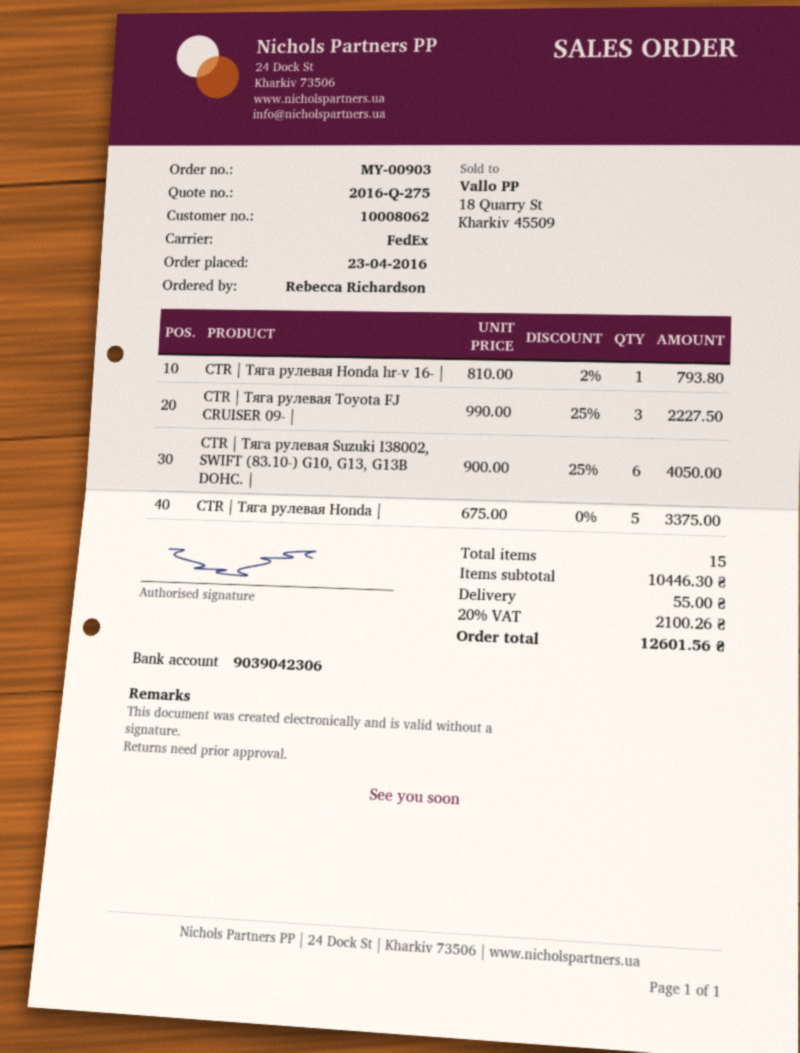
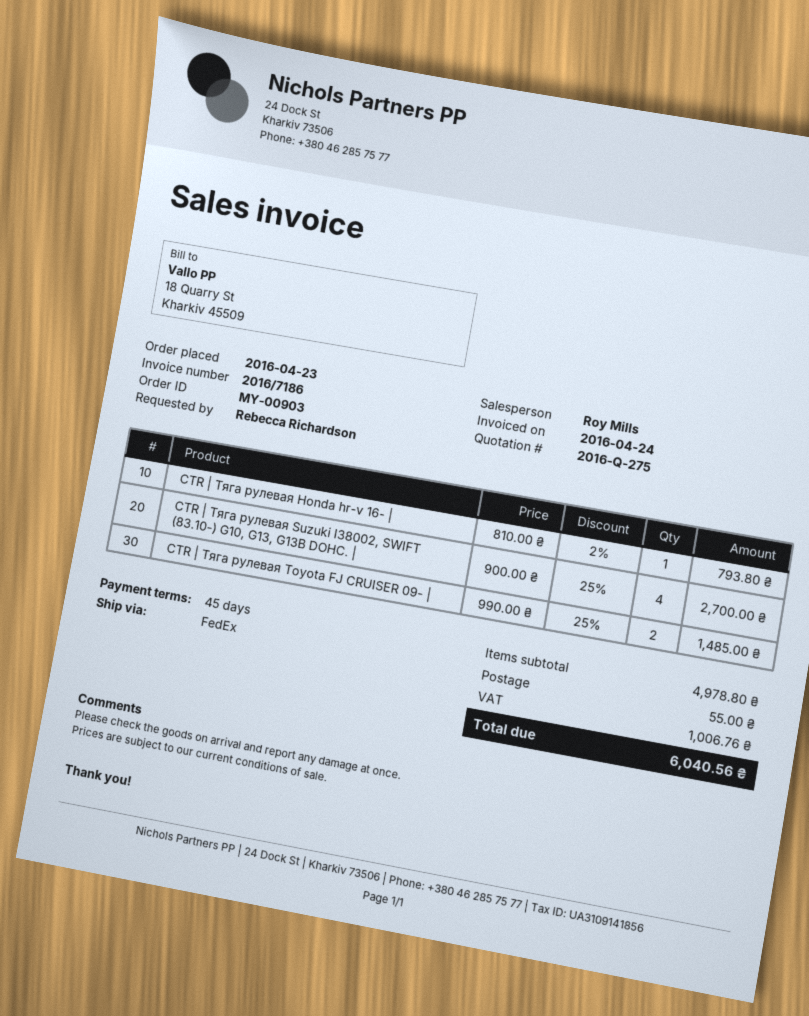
CTR | Тяга рулевая Toyota FJ CRUISER 09- |: 3 x 990.00 - 25% = 2227.50 -> 2 x 990.00 - 25% = 1485.00
CTR | Тяга рулевая Suzuki I38002, SWIFT (83.10-) G10, G13, G13B DOHC. |: 6 x 900.00 - 25% = 4050.00 -> 4 x 900.00 - 25% = 2700.00
CTR | Тяга рулевая Honda |: 5 x 675.00 = 3375.00 -> none
subtotal: 10446.30 -> 4978.80
tax: 2100.26 -> 1006.76
total: 12601.56 -> 6040.56

